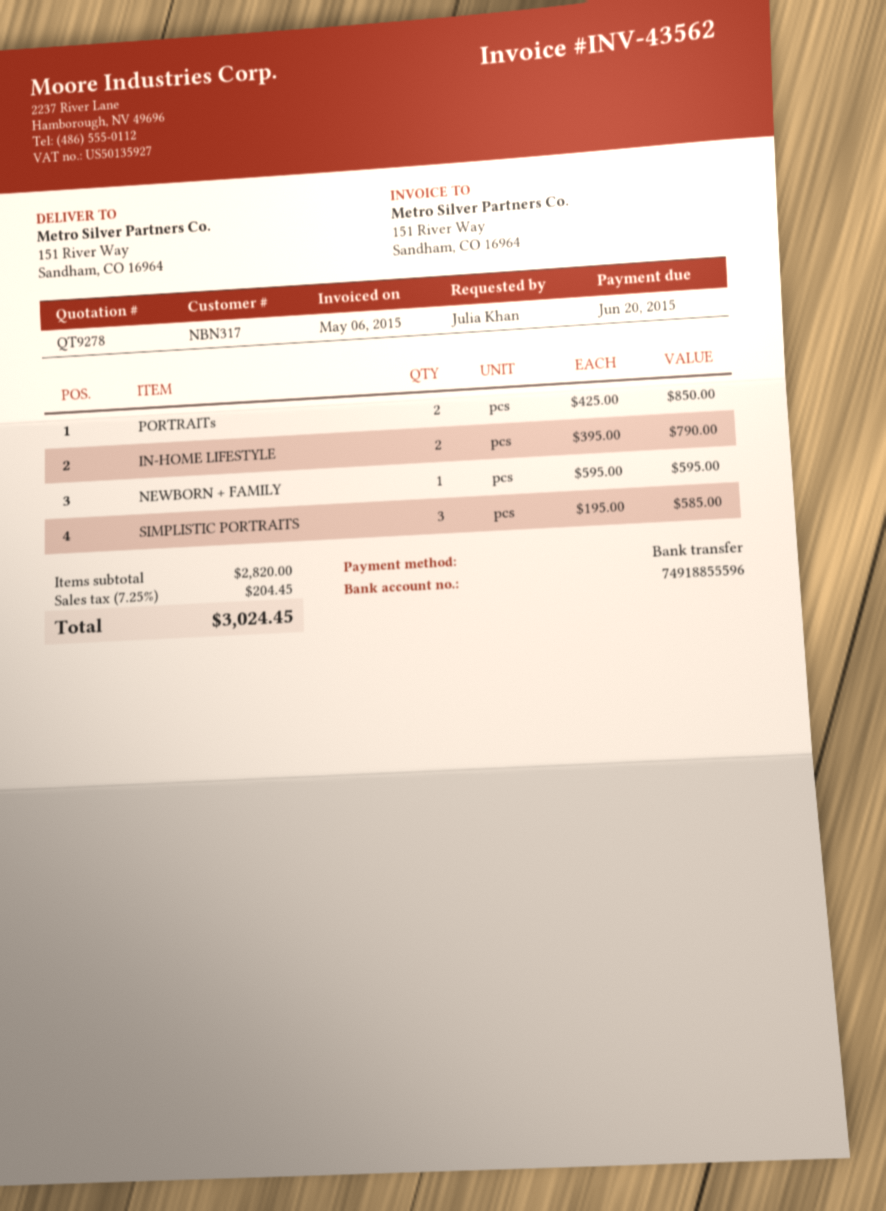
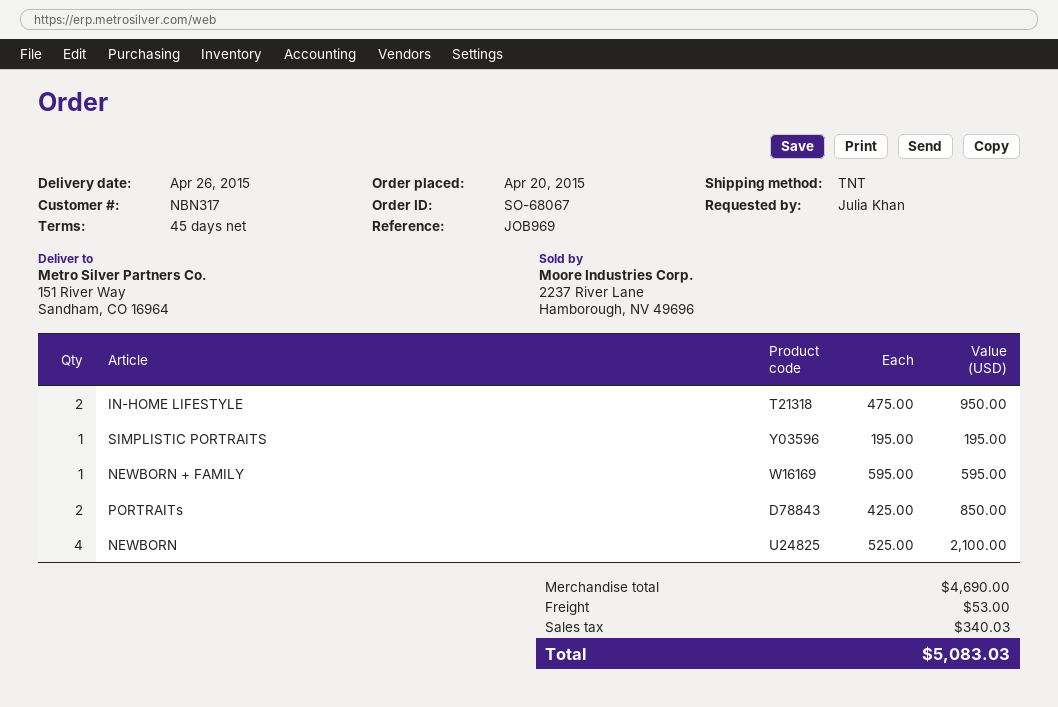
IN-HOME LIFESTYLE: 2 x 395.00 = 790.00 -> 2 x 475.00 = 950.00
SIMPLISTIC PORTRAITS: 3 x 195.00 = 585.00 -> 1 x 195.00 = 195.00
NEWBORN: none -> 4 x 525.00 = 2100.00
subtotal: 2820.00 -> 4690.00
shipping: none -> 53.00
tax: 204.45 -> 340.03
total: 3024.45 -> 5083.03

